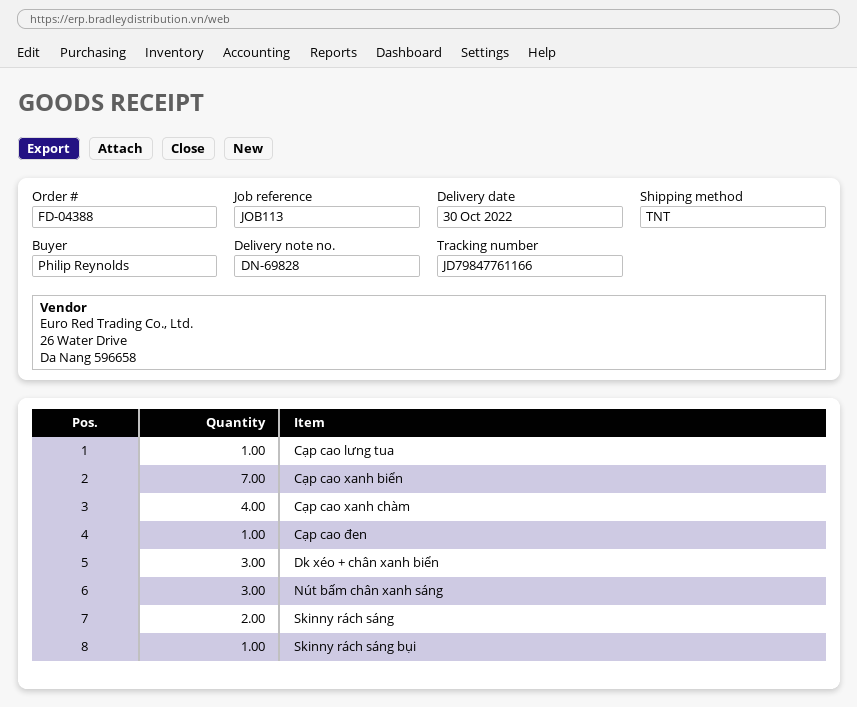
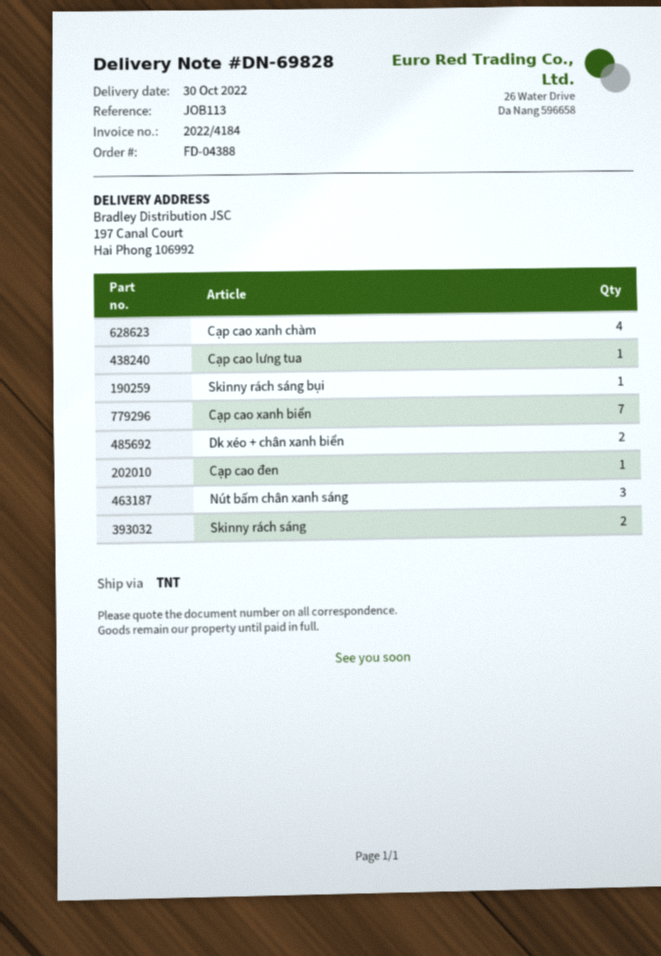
Dk xéo + chân xanh biển: 3 -> 2

